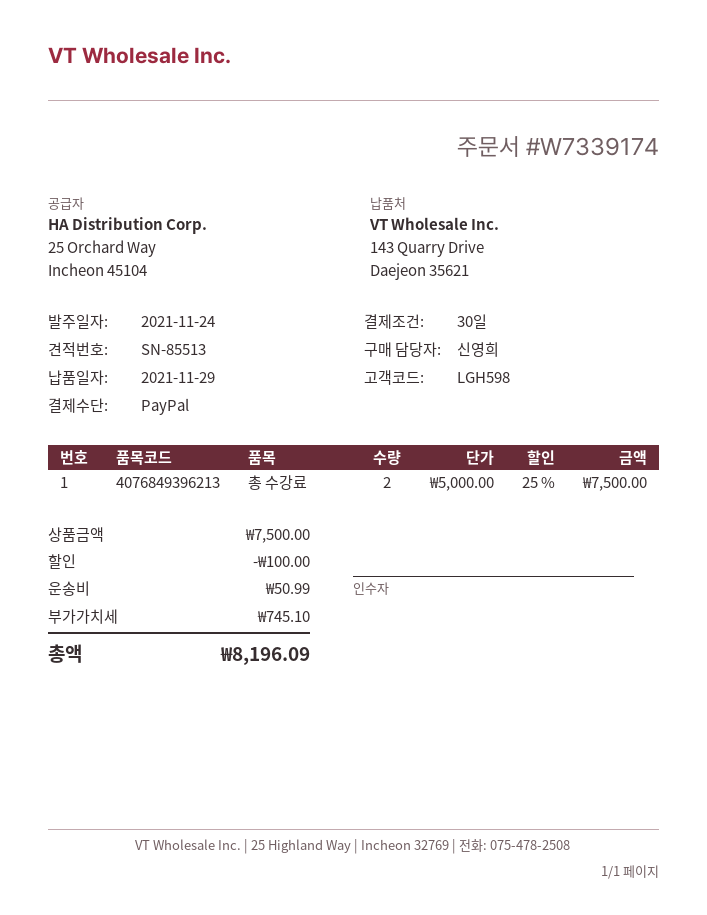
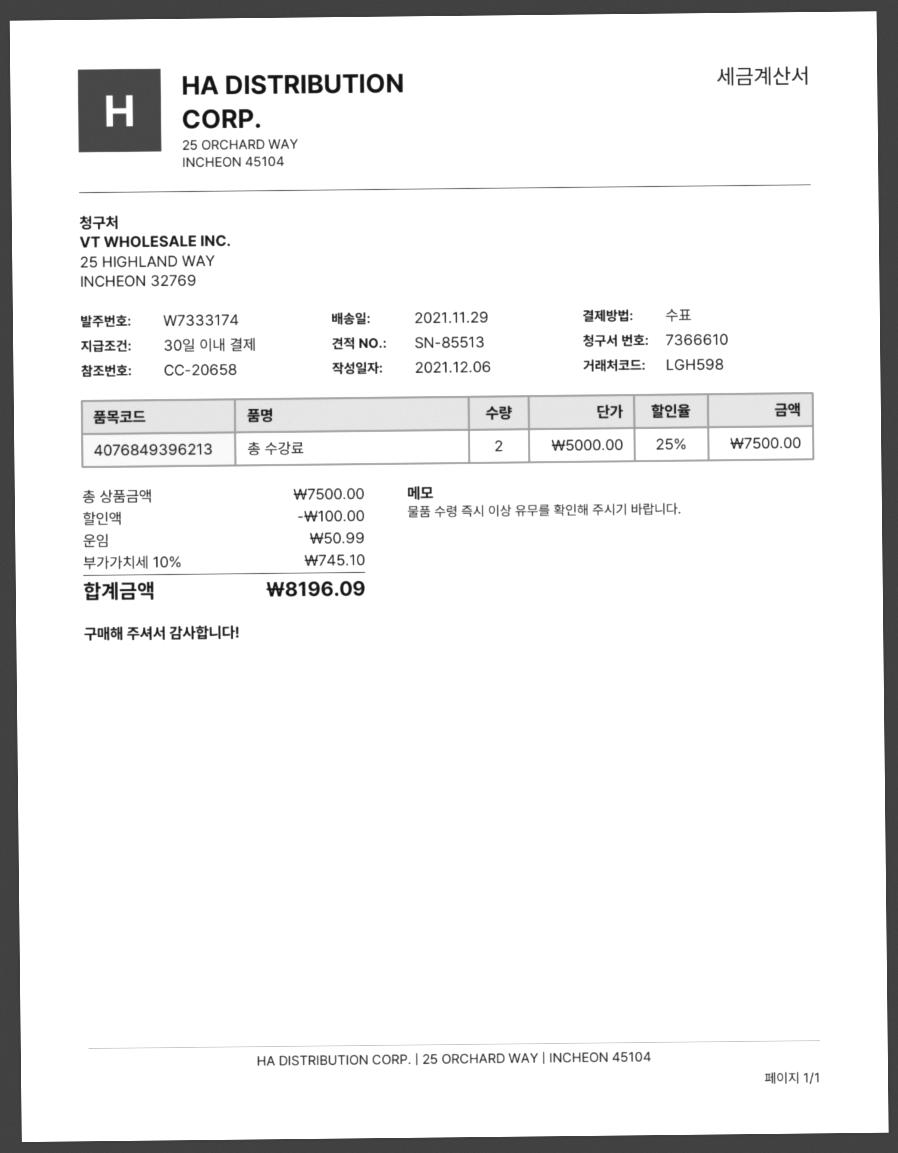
order number: W7339174 -> W7333174
payment method: PayPal -> cheque

